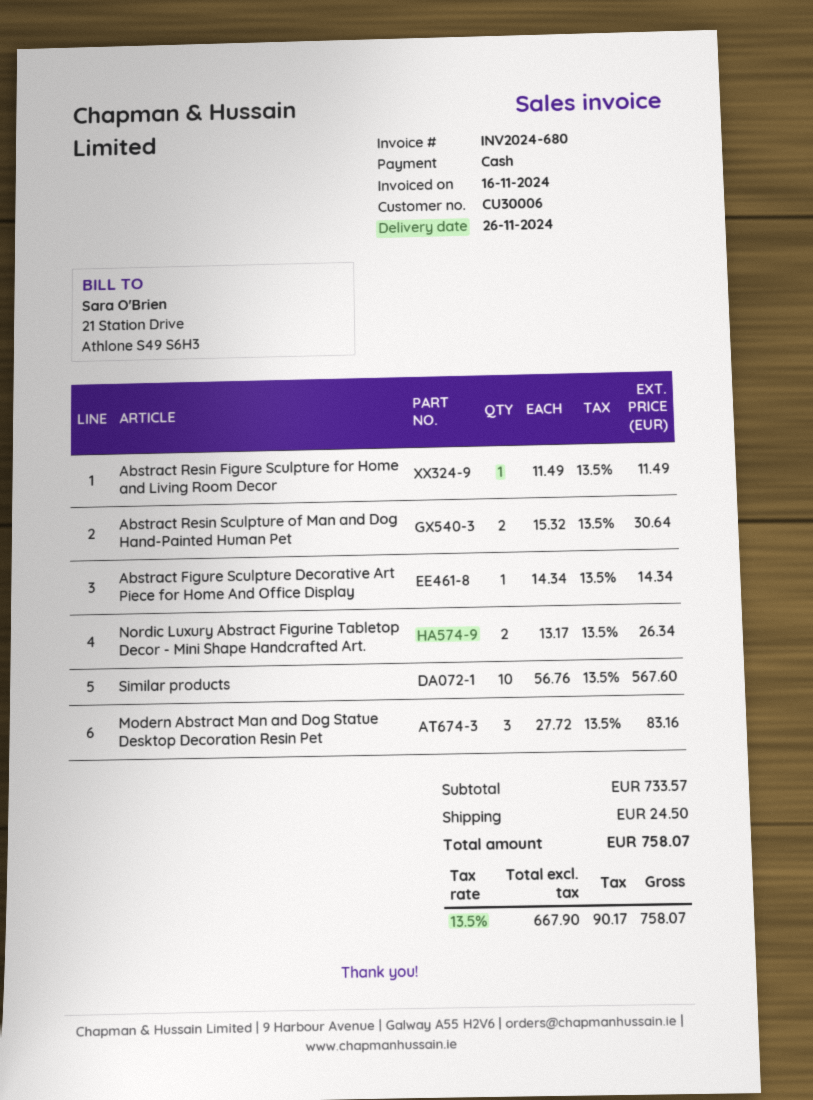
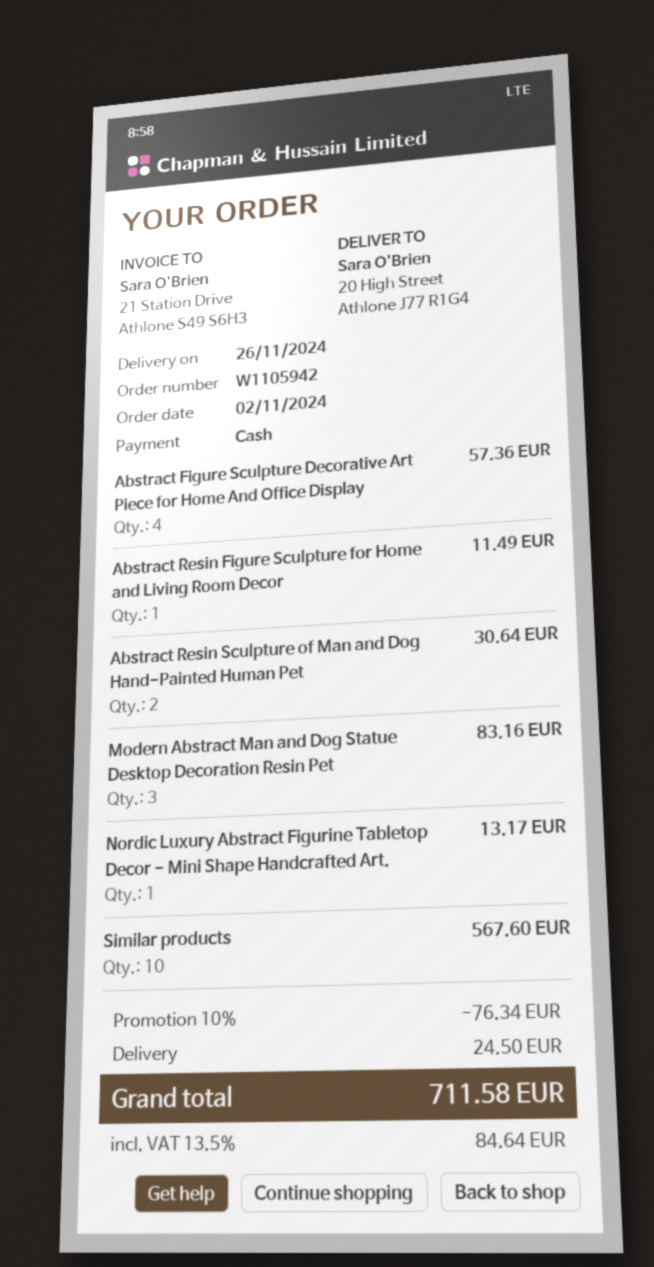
Abstract Figure Sculpture Decorative Art Piece for Home And Office Display: 1 for 14.34 -> 4 for 57.36
Nordic Luxury Abstract Figurine Tabletop Decor - Mini Shape Handcrafted Art.: 2 for 26.34 -> 1 for 13.17
discount: none -> 10% = 76.34
tax: 13.5% = 90.17 -> 13.5% = 84.64
total: 758.07 -> 711.58

